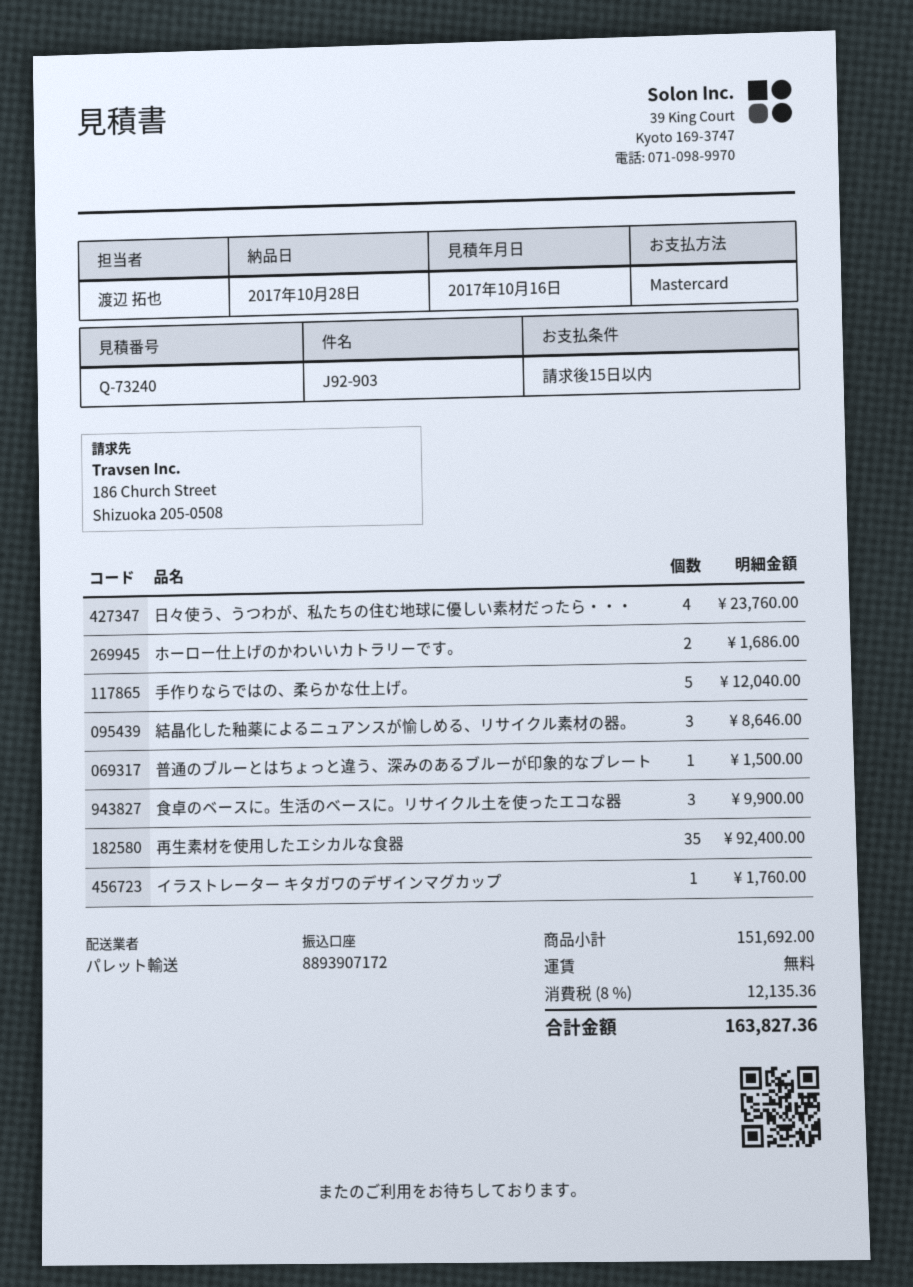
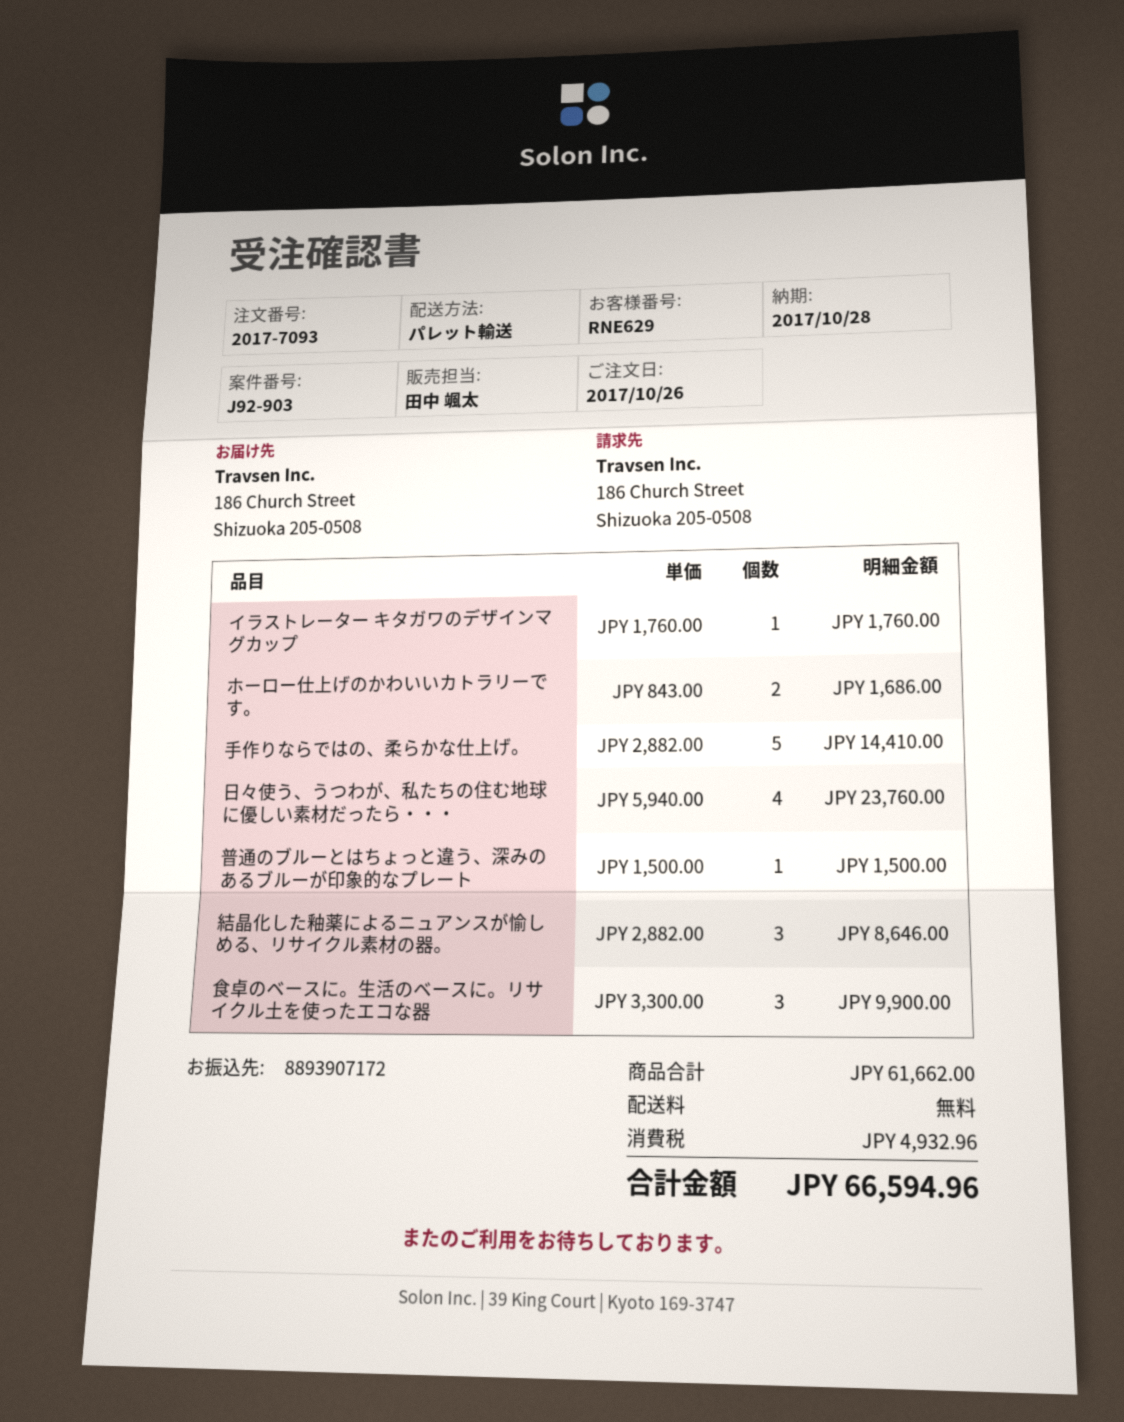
sales rep: 渡辺 拓也 -> 田中 颯太
手作りならではの、柔らかな仕上げ。: 5 for 12040.00 -> 5 for 14410.00
再生素材を使用したエシカルな食器: 35 for 92400.00 -> none
subtotal: 151692.00 -> 61662.00
tax: 12135.36 -> 4932.96
total: 163827.36 -> 66594.96

